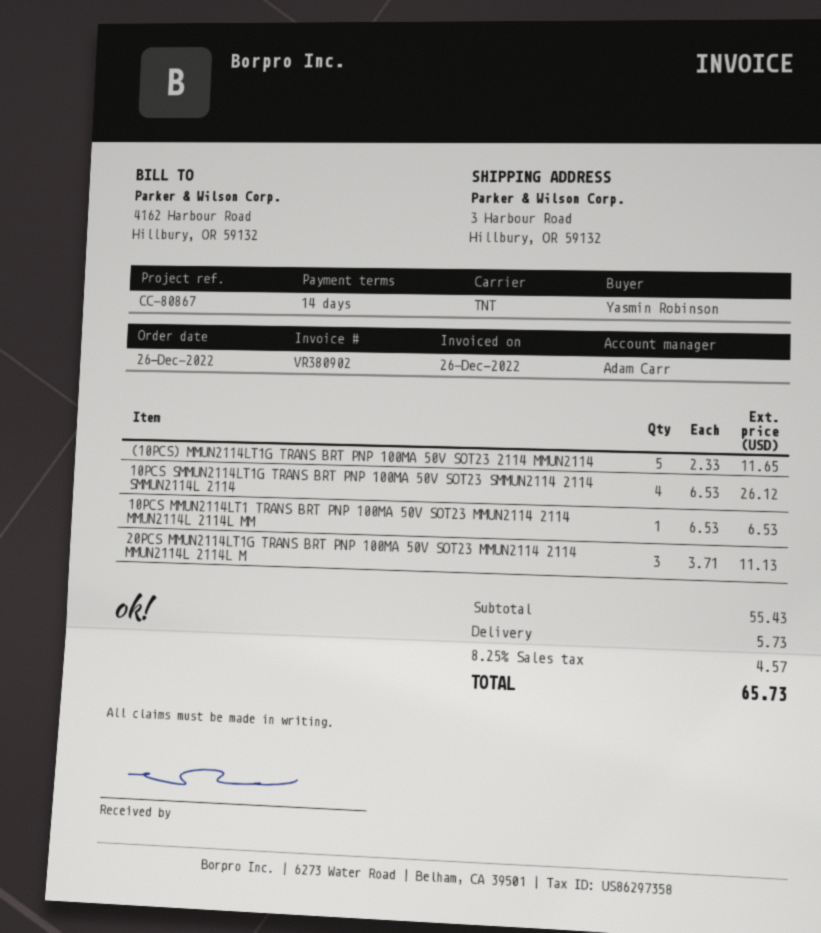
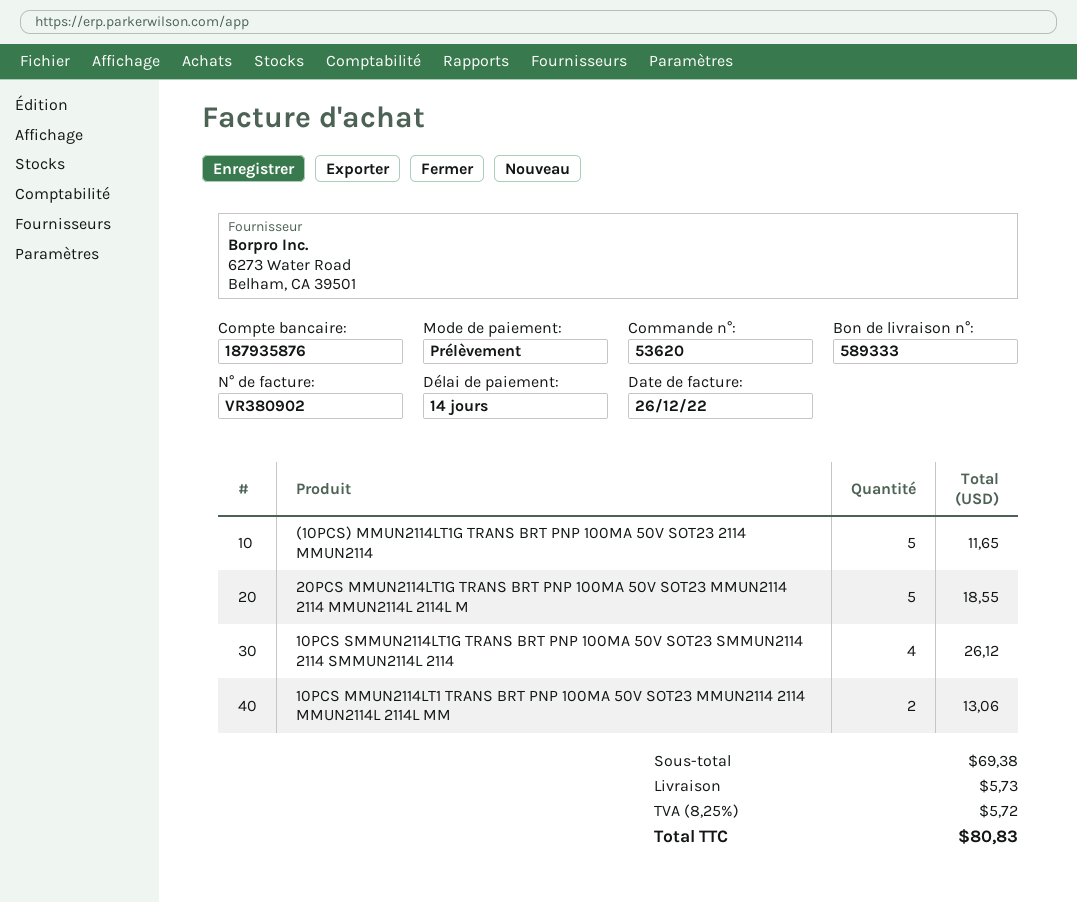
10PCS MMUN2114LT1 TRANS BRT PNP 100MA 50V SOT23 MMUN2114 2114 MMUN2114L 2114L MM: 1 for 6.53 -> 2 for 13.06
20PCS MMUN2114LT1G TRANS BRT PNP 100MA 50V SOT23 MMUN2114 2114 MMUN2114L 2114L M: 3 for 11.13 -> 5 for 18.55
subtotal: 55.43 -> 69.38
tax: 8.25% = 4.57 -> 8.25% = 5.72
total: 65.73 -> 80.83

